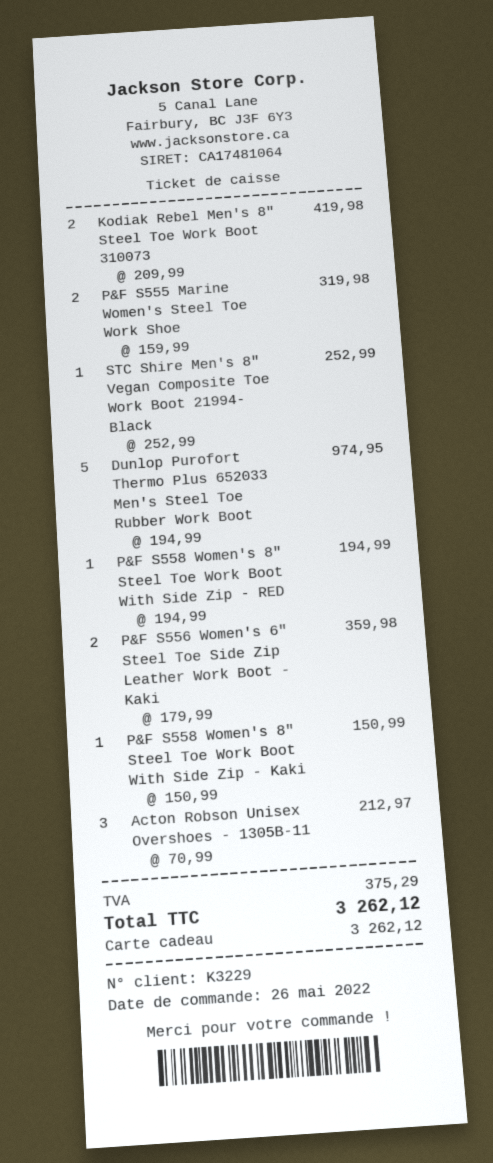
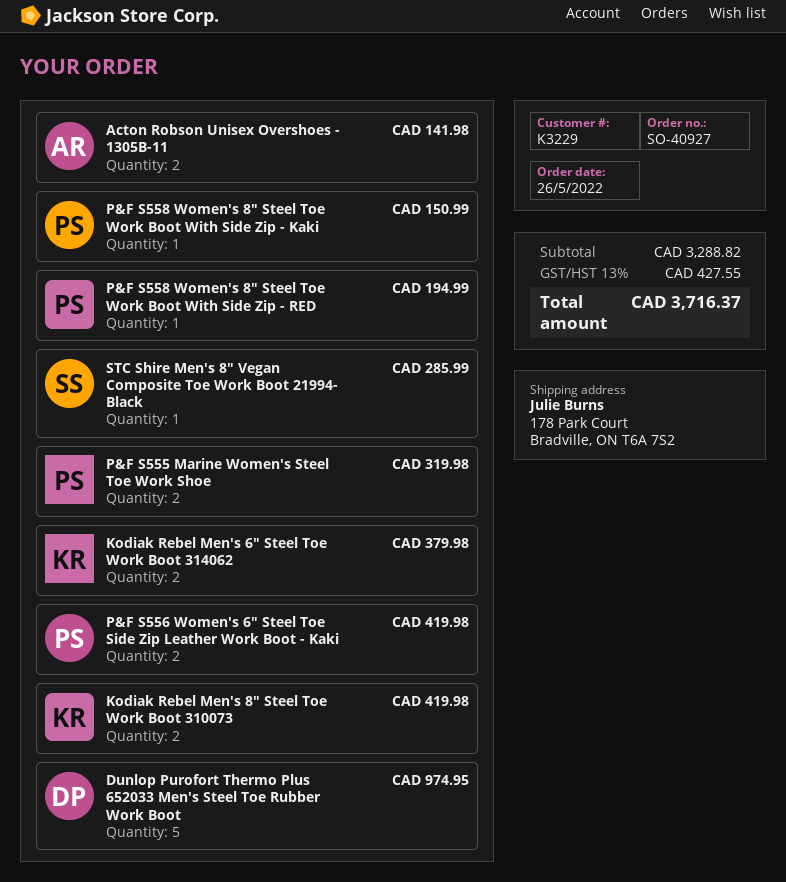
STC Shire Men's 8" Vegan Composite Toe Work Boot 21994- Black: 1 for 252.99 -> 1 for 285.99
P&F S556 Women's 6" Steel Toe Side Zip Leather Work Boot - Kaki: 2 for 359.98 -> 2 for 419.98
Acton Robson Unisex Overshoes - 1305B-11: 3 for 212.97 -> 2 for 141.98
Kodiak Rebel Men's 6" Steel Toe Work Boot 314062: none -> 2 for 379.98
tax: 375.29 -> 427.55
total: 3262.12 -> 3716.37

